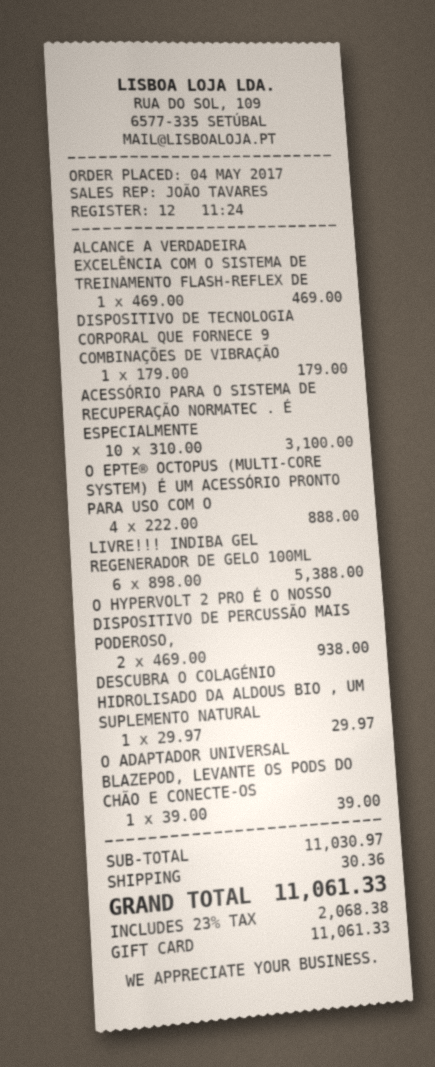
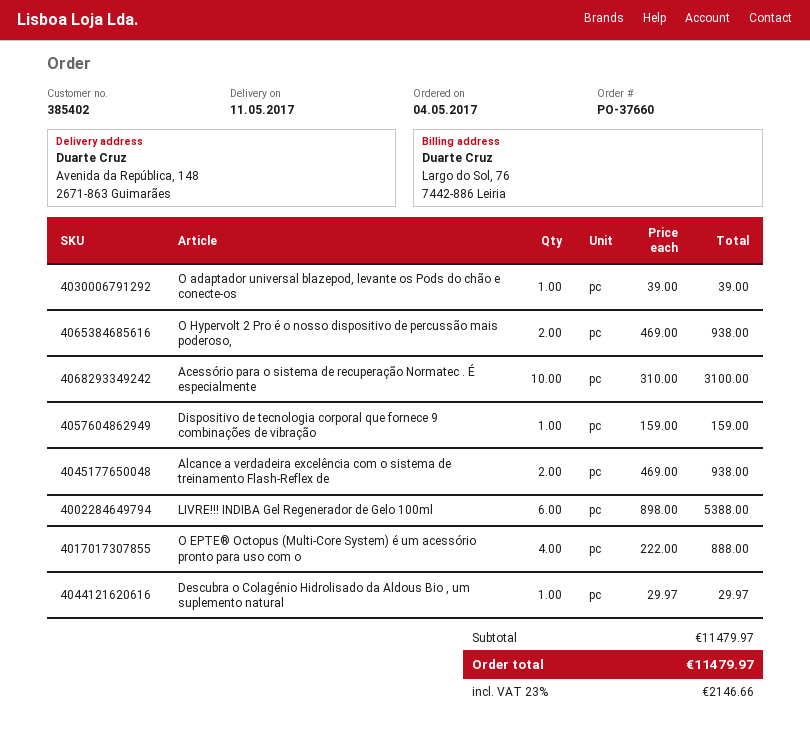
ALCANCE A VERDADEIRA EXCELÊNCIA COM O SISTEMA DE TREINAMENTO FLASH-REFLEX DE: 1 x 469.00 = 469.00 -> 2 x 469.00 = 938.00
DISPOSITIVO DE TECNOLOGIA CORPORAL QUE FORNECE 9 COMBINAÇÕES DE VIBRAÇÃO: 1 x 179.00 = 179.00 -> 1 x 159.00 = 159.00
subtotal: 11030.97 -> 11479.97
shipping: 30.36 -> none
tax: 23% = 2068.38 -> 23% = 2146.66
total: 11061.33 -> 11479.97

